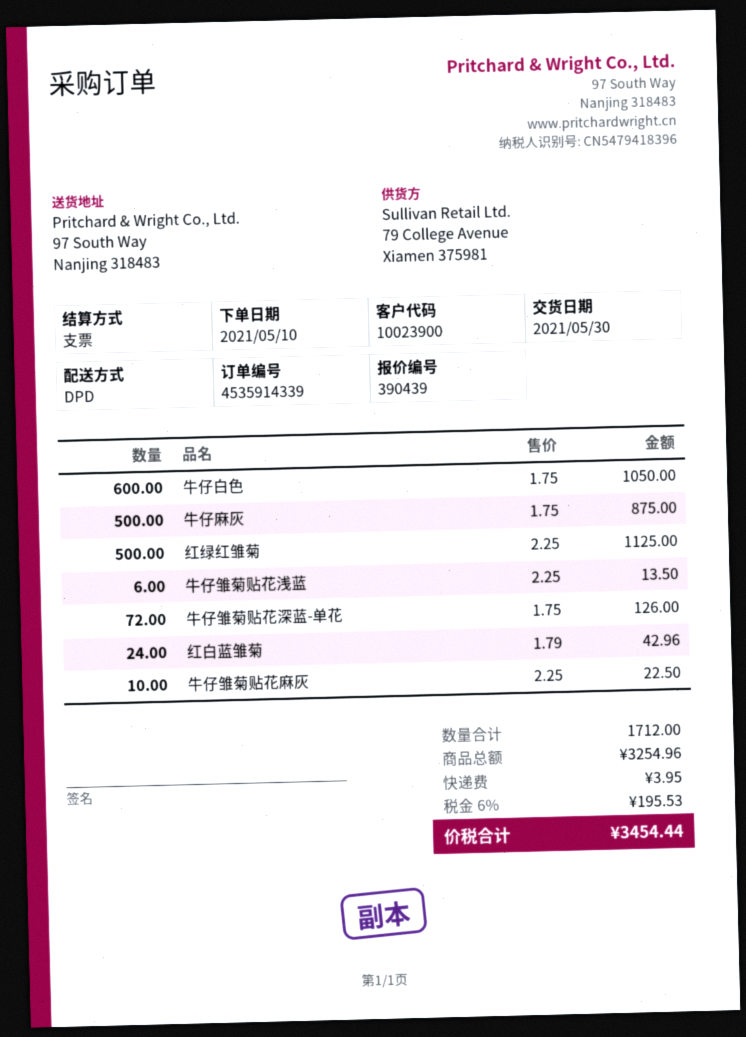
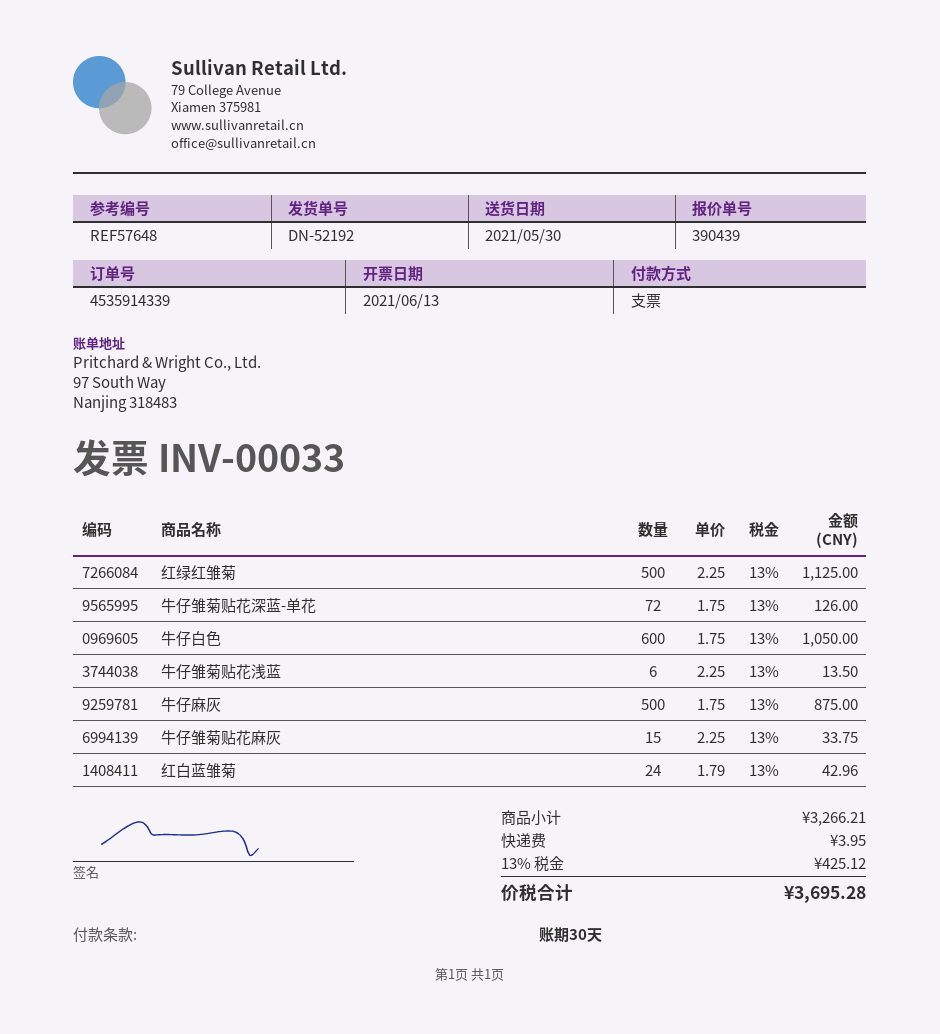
牛仔雏菊贴花麻灰: 10 x 2.25 = 22.50 -> 15 x 2.25 = 33.75
subtotal: 3254.96 -> 3266.21
tax: 6% = 195.53 -> 13% = 425.12
total: 3454.44 -> 3695.28

